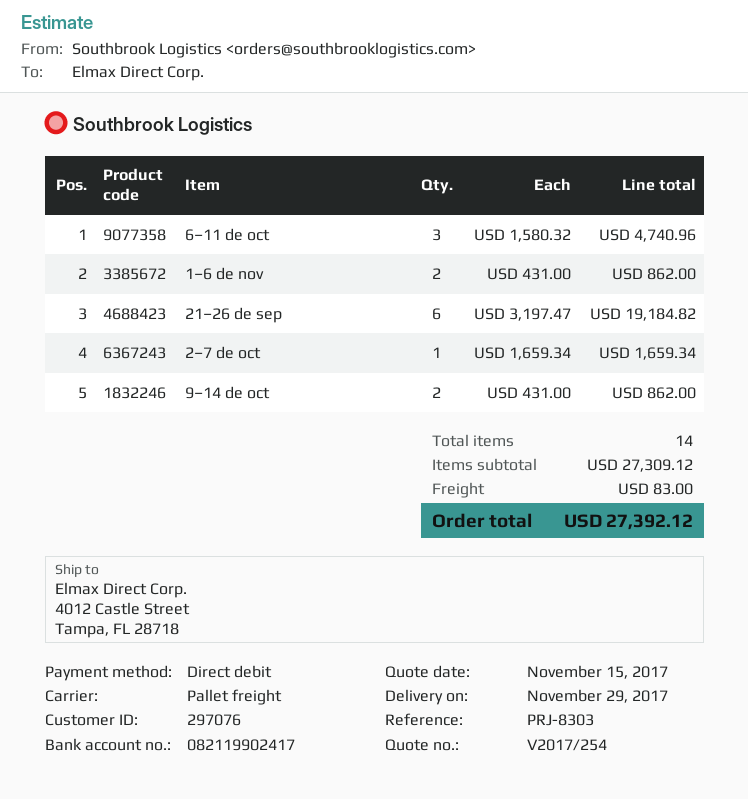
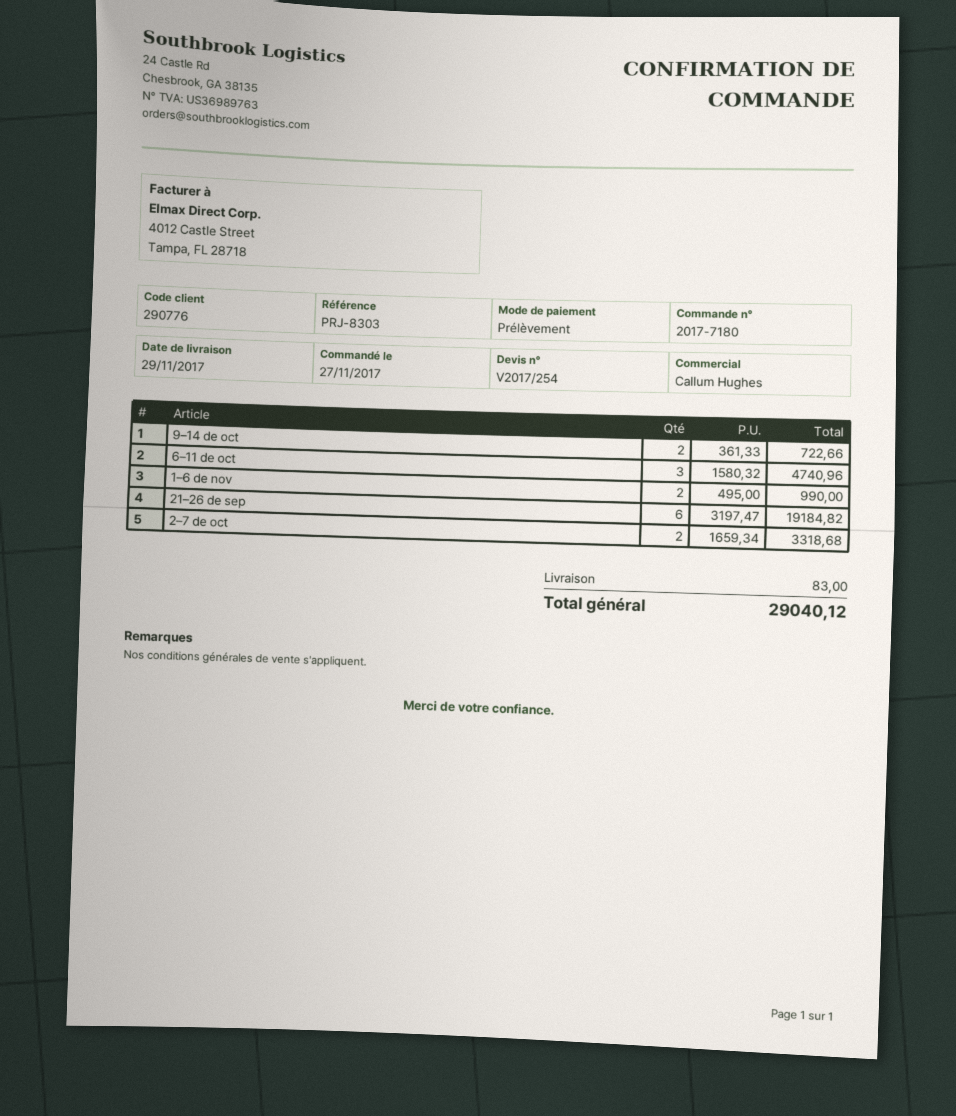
customer number: 297076 -> 290776
1–6 de nov: 2 x 431.00 = 862.00 -> 2 x 495.00 = 990.00
2–7 de oct: 1 x 1659.34 = 1659.34 -> 2 x 1659.34 = 3318.68
9–14 de oct: 2 x 431.00 = 862.00 -> 2 x 361.33 = 722.66
total: 27392.12 -> 29040.12

